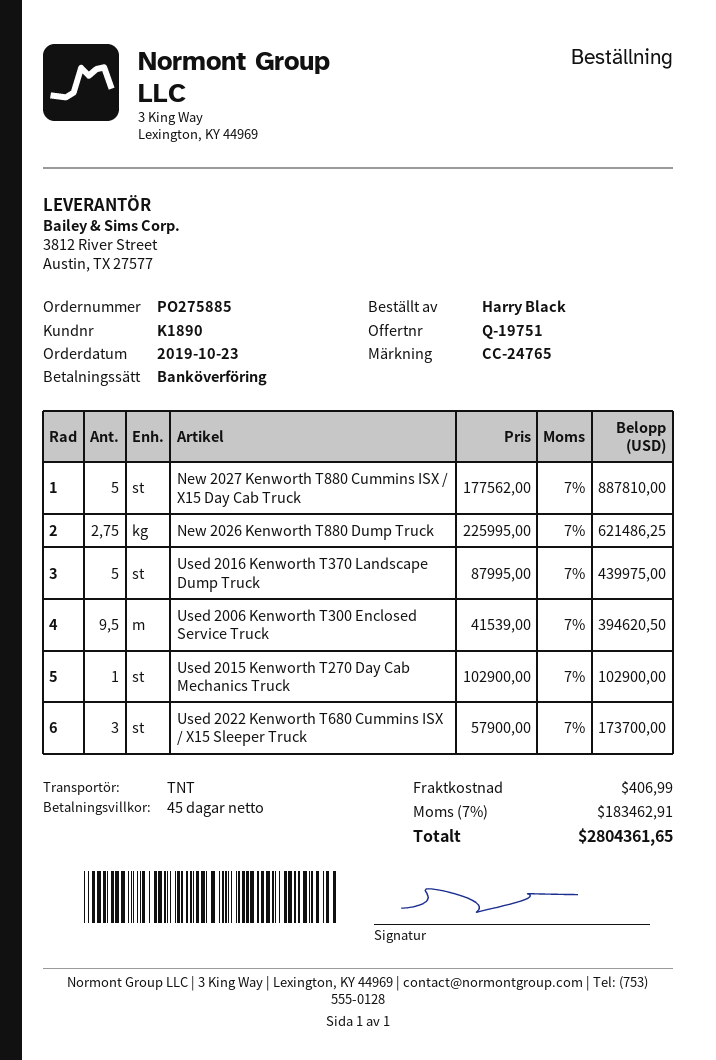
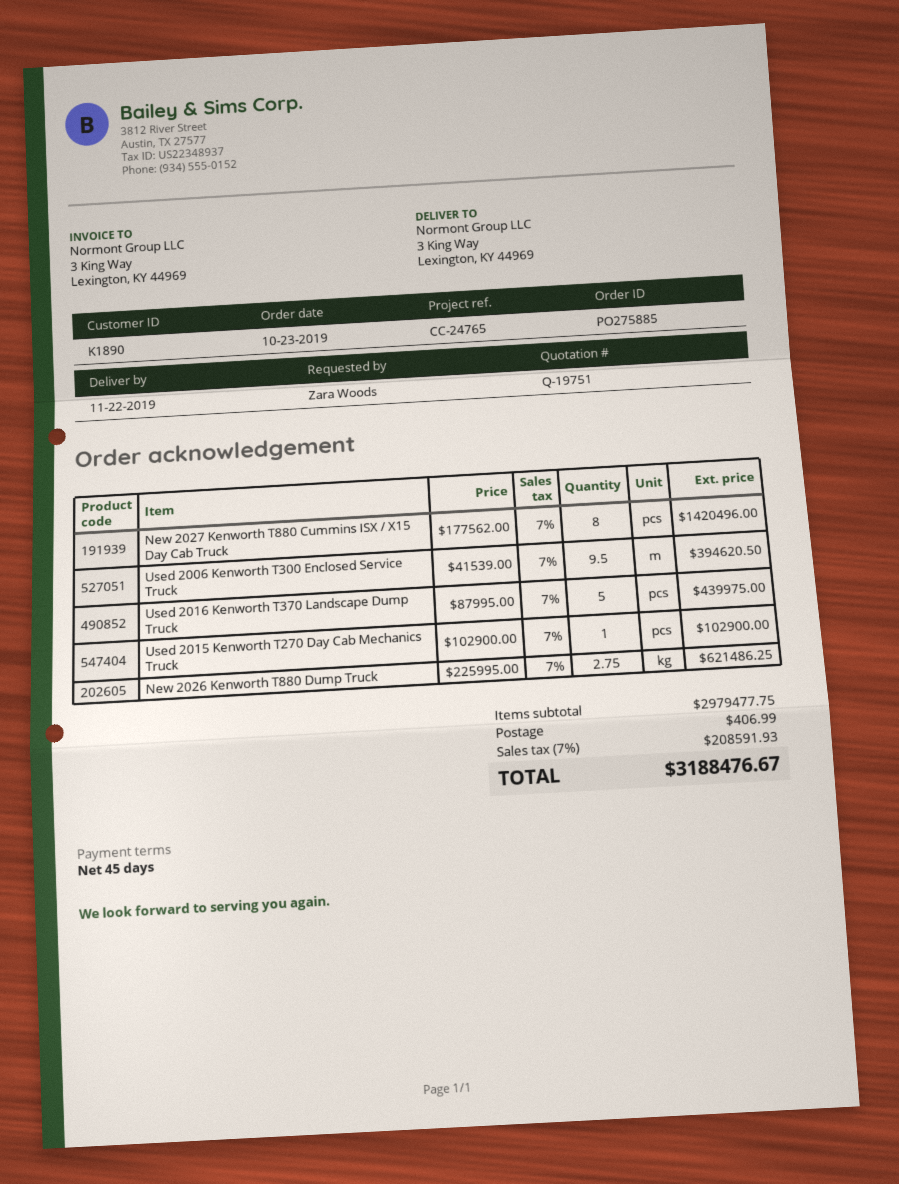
ordered by: Harry Black -> Zara Woods
New 2027 Kenworth T880 Cummins ISX / X15 Day Cab Truck: 5 x 177562.00 = 887810.00 -> 8 x 177562.00 = 1420496.00
Used 2022 Kenworth T680 Cummins ISX / X15 Sleeper Truck: 3 x 57900.00 = 173700.00 -> none
tax: 7% = 183462.91 -> 7% = 208591.93
total: 2804361.65 -> 3188476.67

